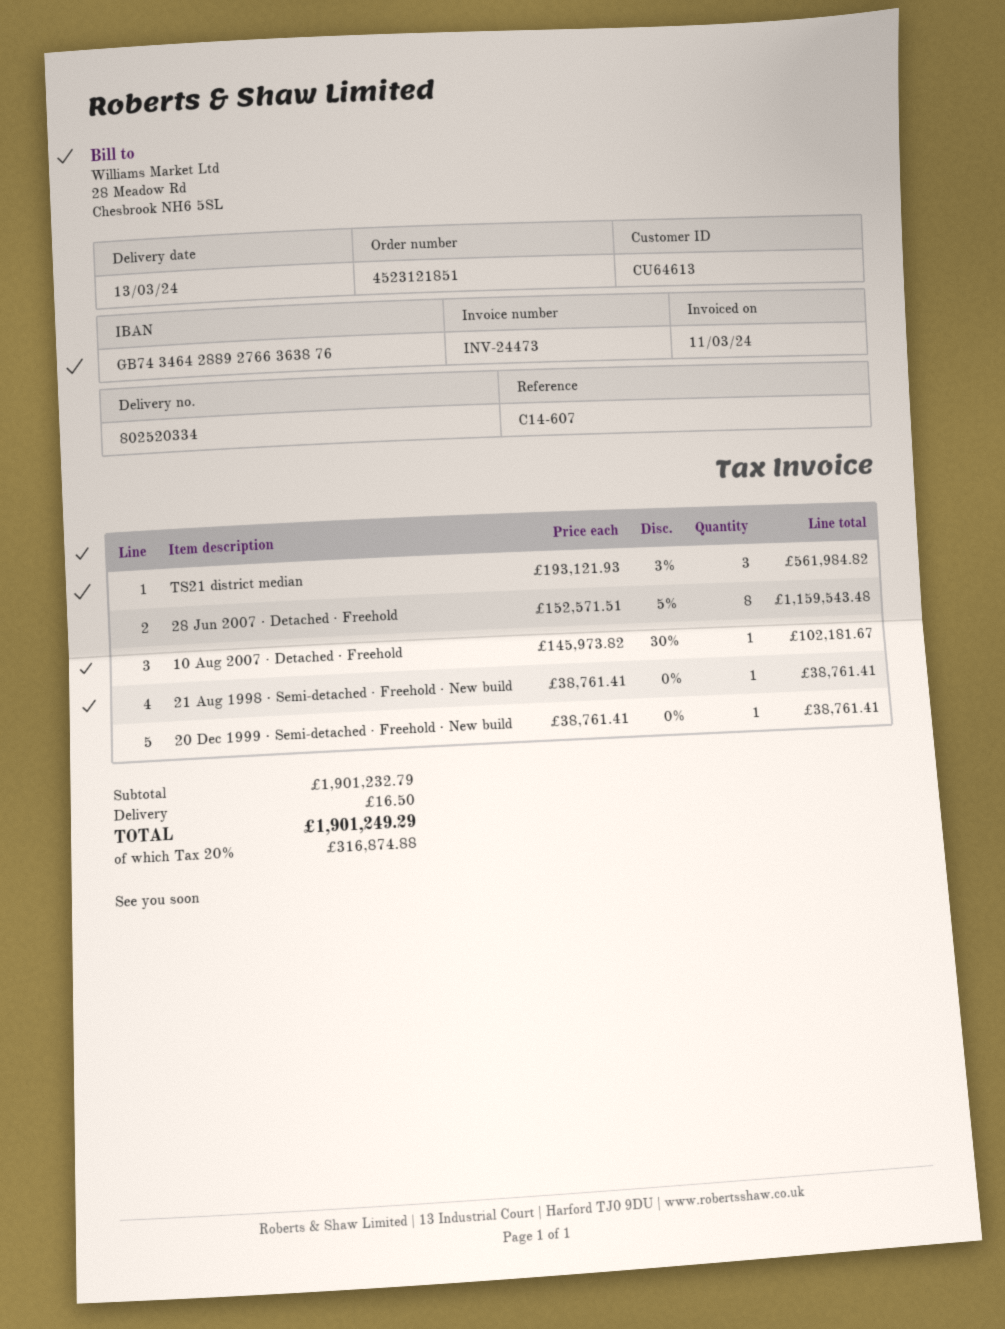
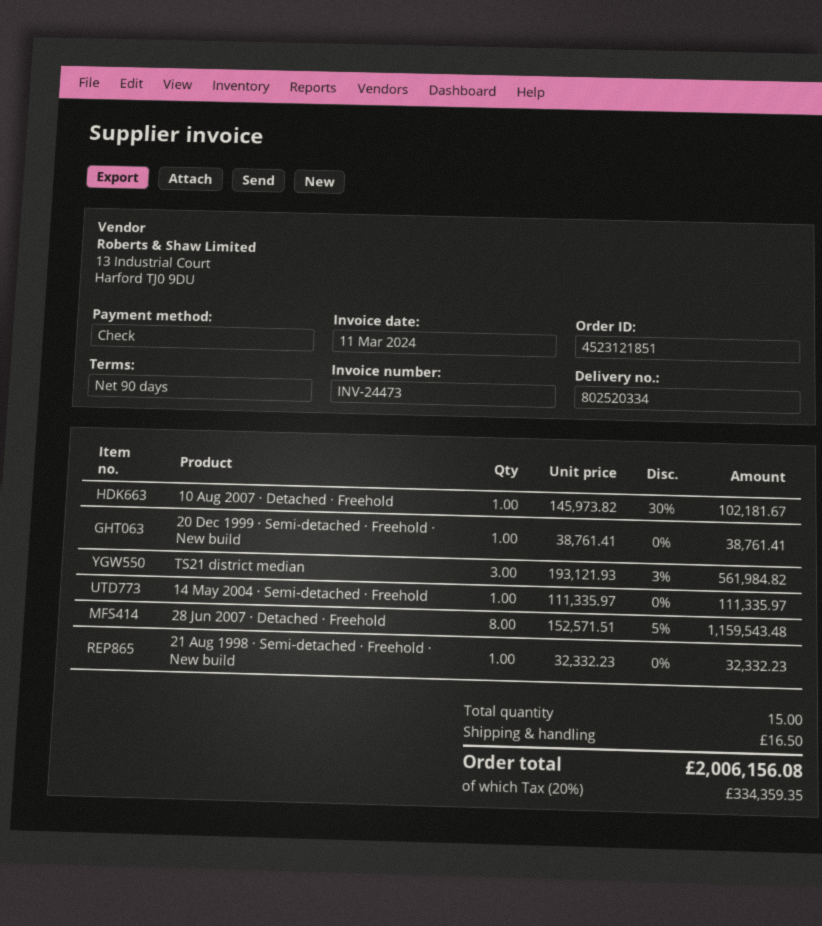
21 Aug 1998 · Semi-detached · Freehold · New build: 1 x 38761.41 = 38761.41 -> 1 x 32332.23 = 32332.23
14 May 2004 · Semi-detached · Freehold: none -> 1 x 111335.97 = 111335.97
tax: 20% = 316874.88 -> 20% = 334359.35
total: 1901249.29 -> 2006156.08

